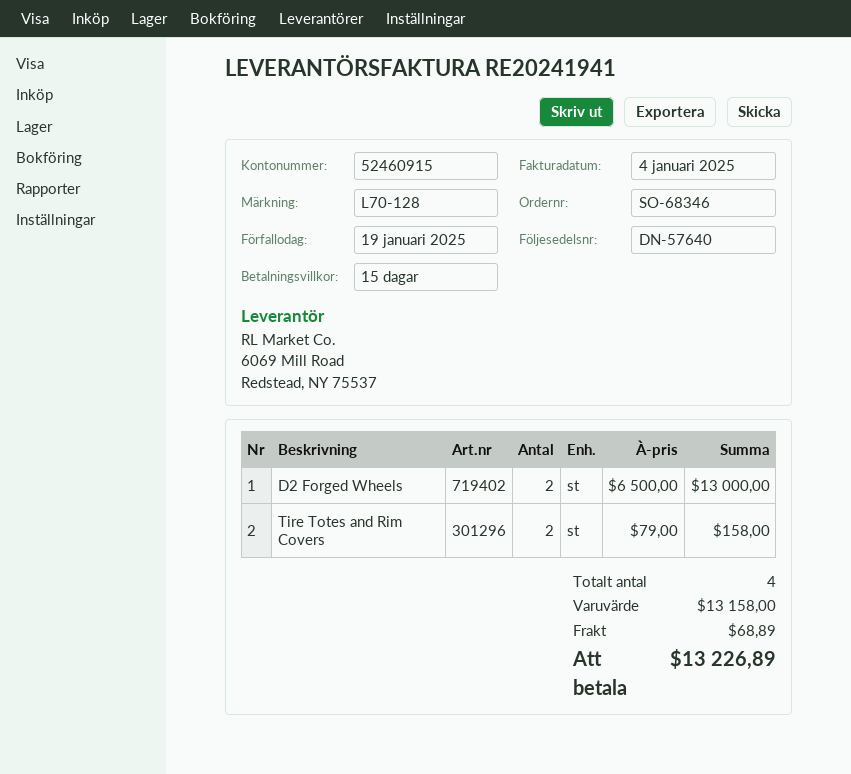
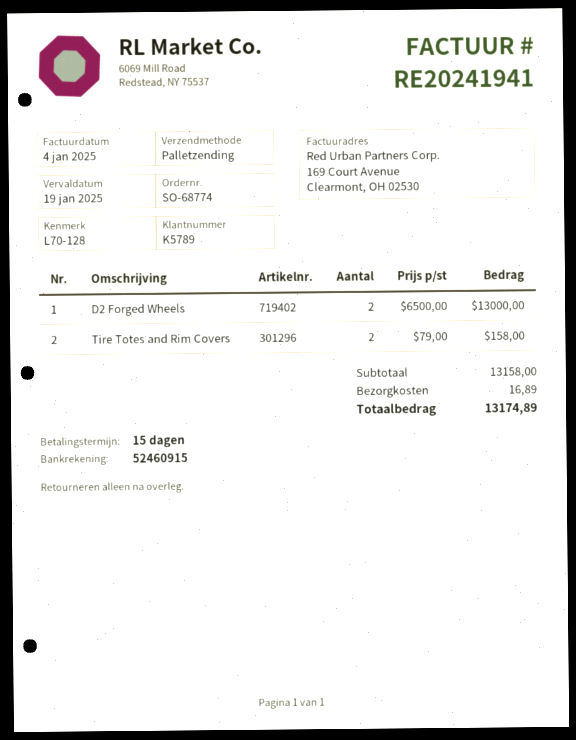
order number: SO-68346 -> SO-68774
shipping: 68.89 -> 16.89
total: 13226.89 -> 13174.89

